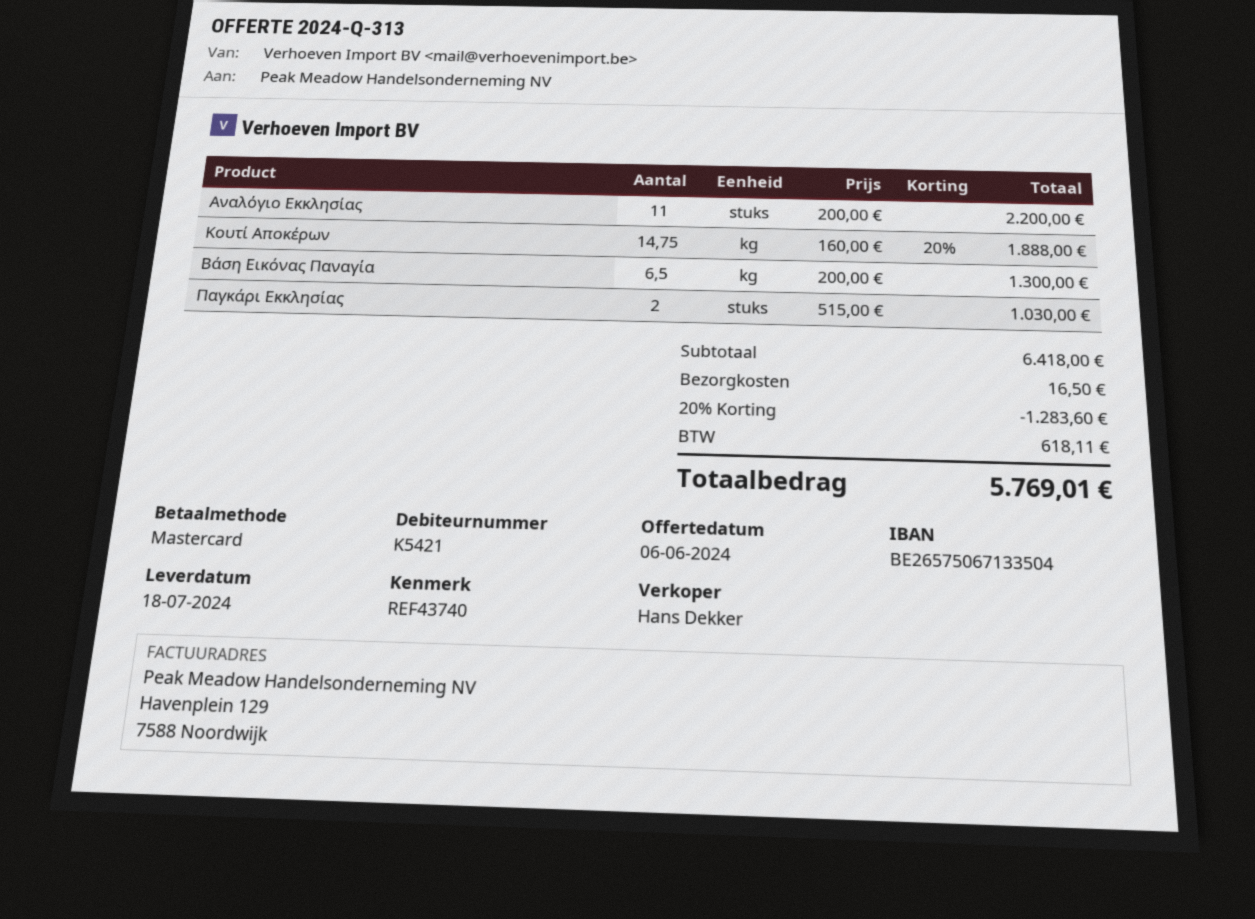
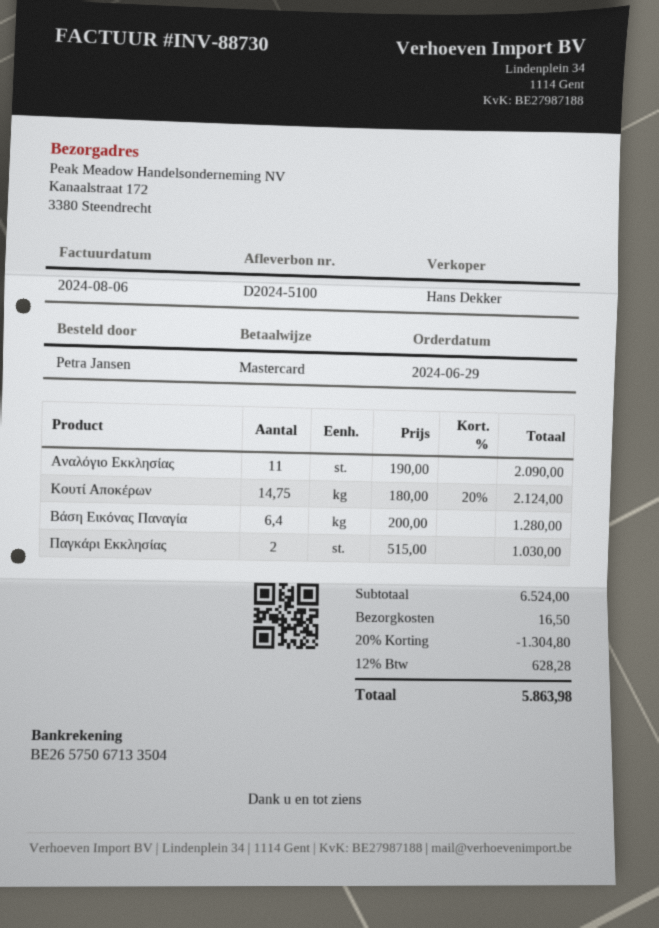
Αναλόγιο Εκκλησίας: 11 x 200.00 = 2200.00 -> 11 x 190.00 = 2090.00
Κουτί Αποκέρων: 14.75 x 160.00 - 20% = 1888.00 -> 14.75 x 180.00 - 20% = 2124.00
Βάση Εικόνας Παναγία: 6.5 x 200.00 = 1300.00 -> 6.4 x 200.00 = 1280.00
subtotal: 6418.00 -> 6524.00
discount: 20% = 1283.60 -> 20% = 1304.80
tax: 618.11 -> 628.28
total: 5769.01 -> 5863.98

